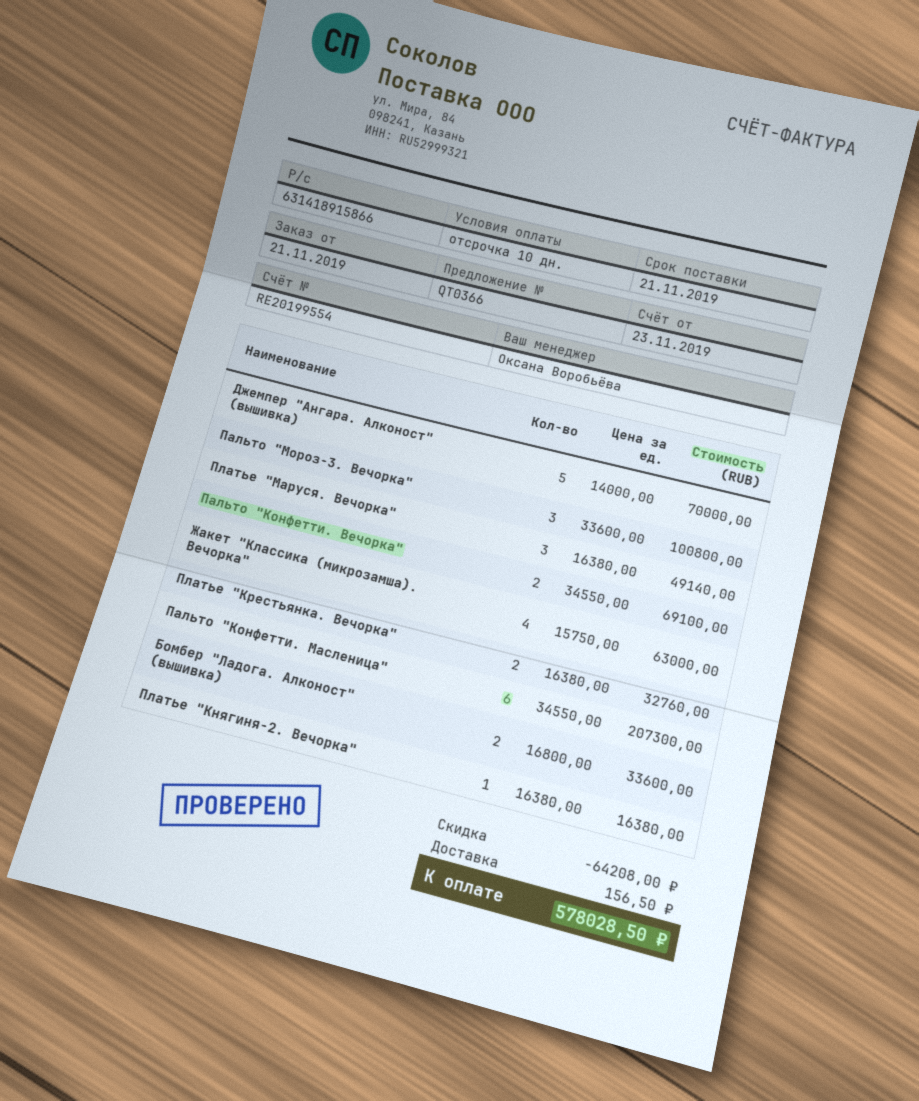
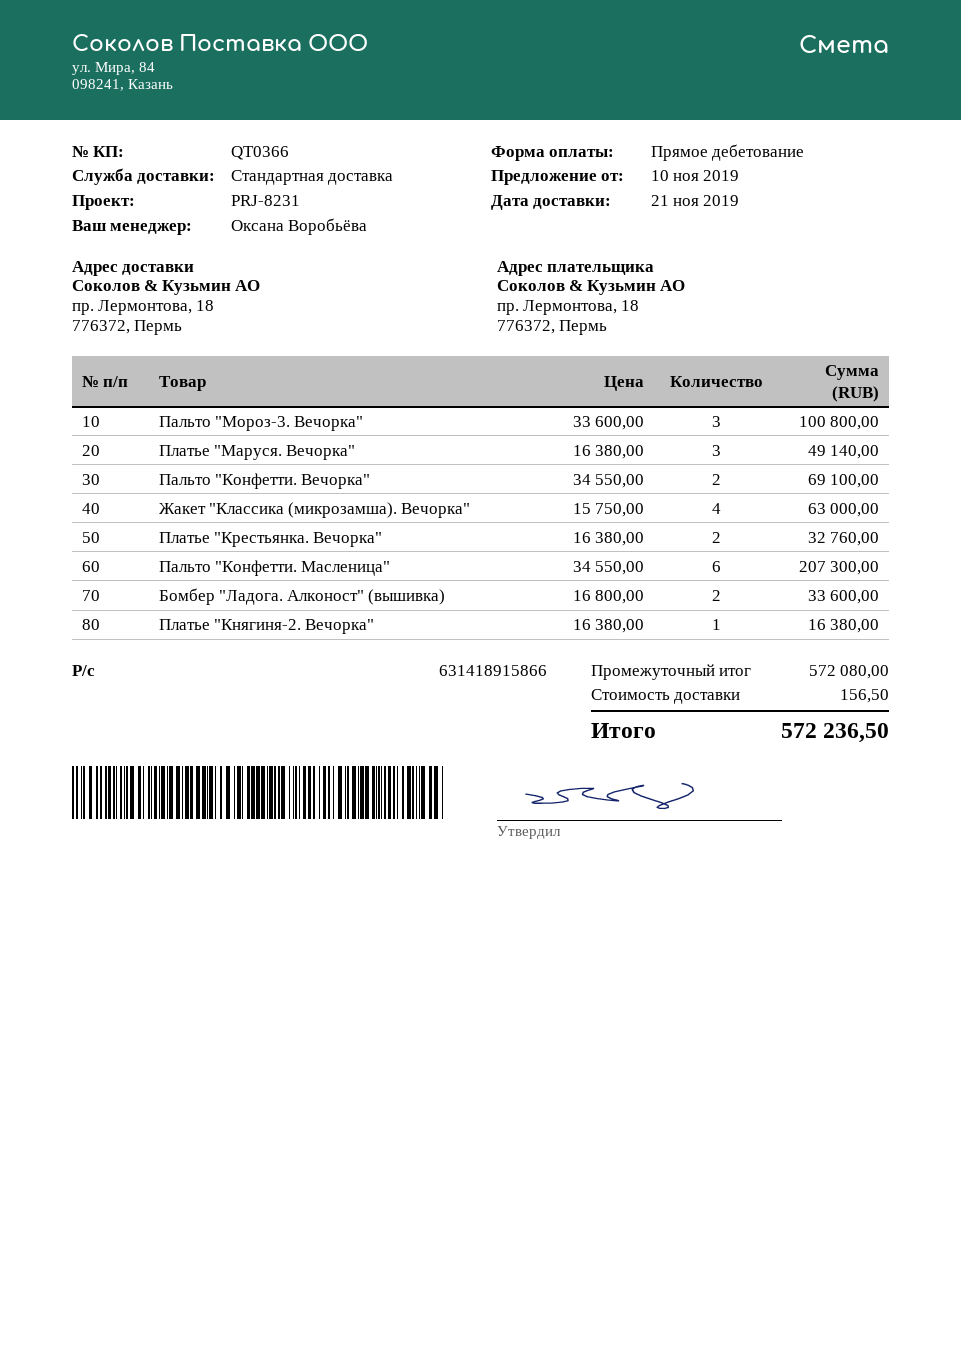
Джемпер "Ангара. Алконост" (вышивка): 5 x 14000.00 = 70000.00 -> none
discount: 64208.00 -> none
total: 578028.50 -> 572236.50

